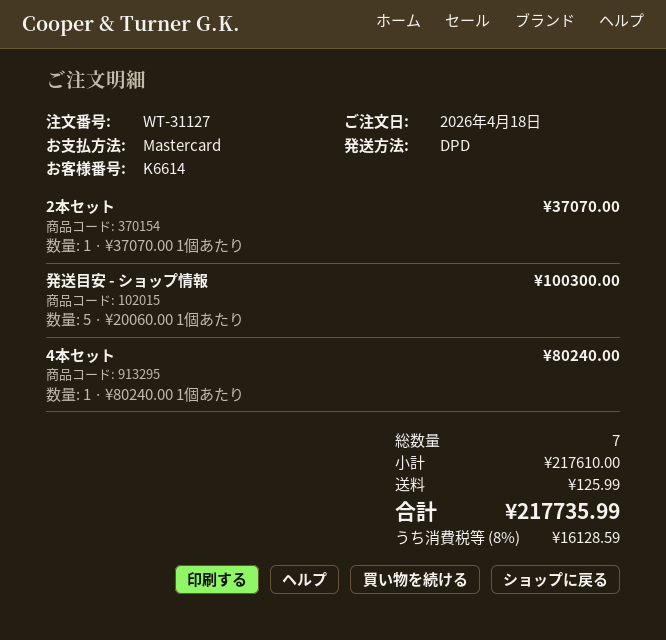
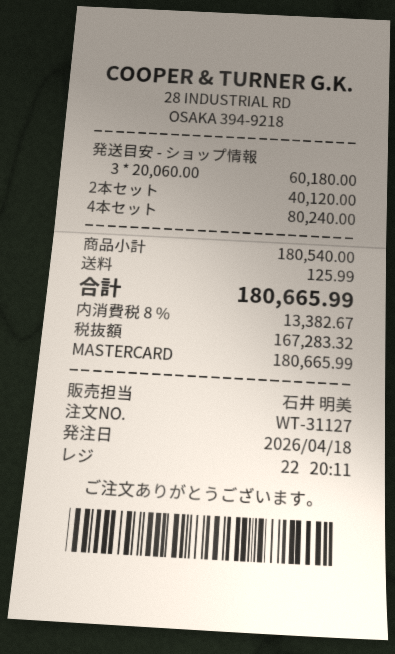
2本セット: 1 x 37070.00 = 37070.00 -> 1 x 40120.00 = 40120.00
発送目安 - ショップ情報: 5 x 20060.00 = 100300.00 -> 3 x 20060.00 = 60180.00
subtotal: 217610.00 -> 180540.00
tax: 8% = 16128.59 -> 8% = 13382.67
total: 217735.99 -> 180665.99

